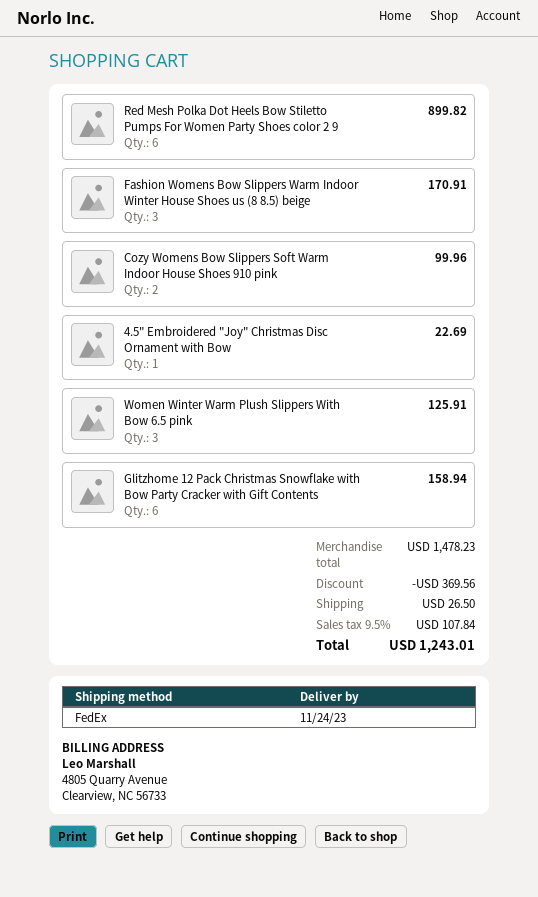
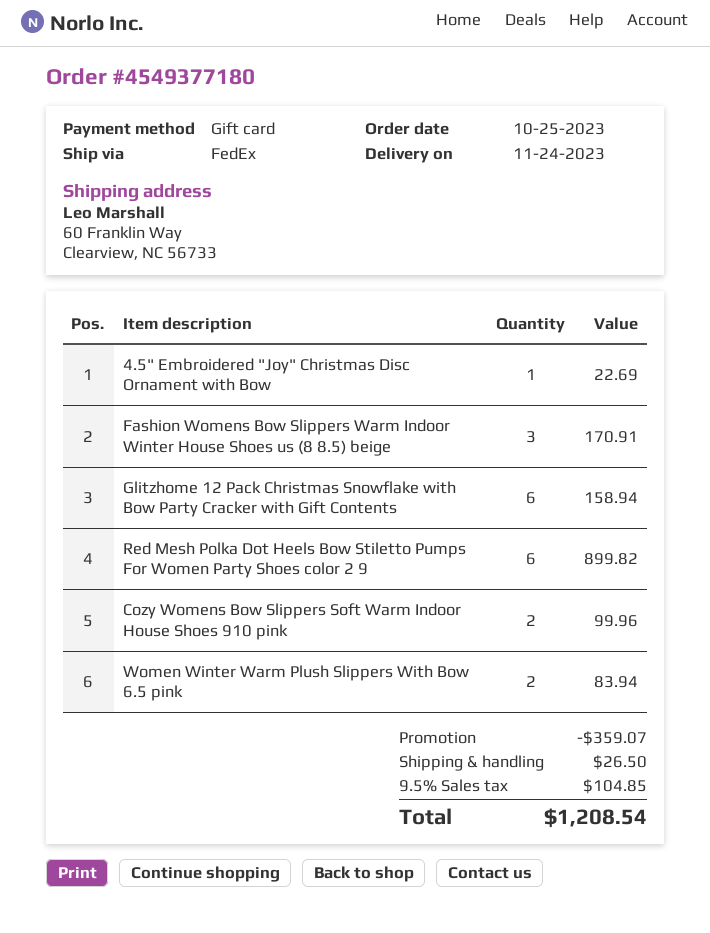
Women Winter Warm Plush Slippers With Bow 6.5 pink: 3 for 125.91 -> 2 for 83.94
discount: 369.56 -> 359.07
tax: 9.5% = 107.84 -> 9.5% = 104.85
total: 1243.01 -> 1208.54

